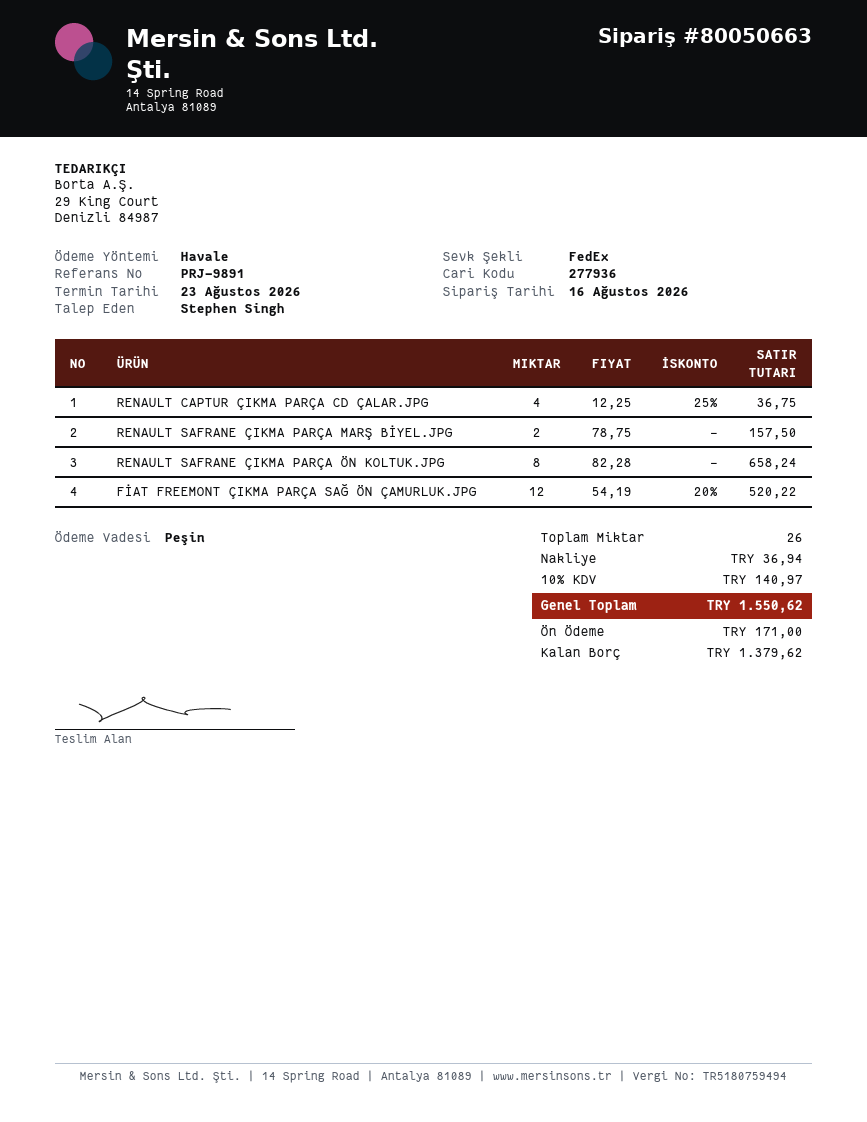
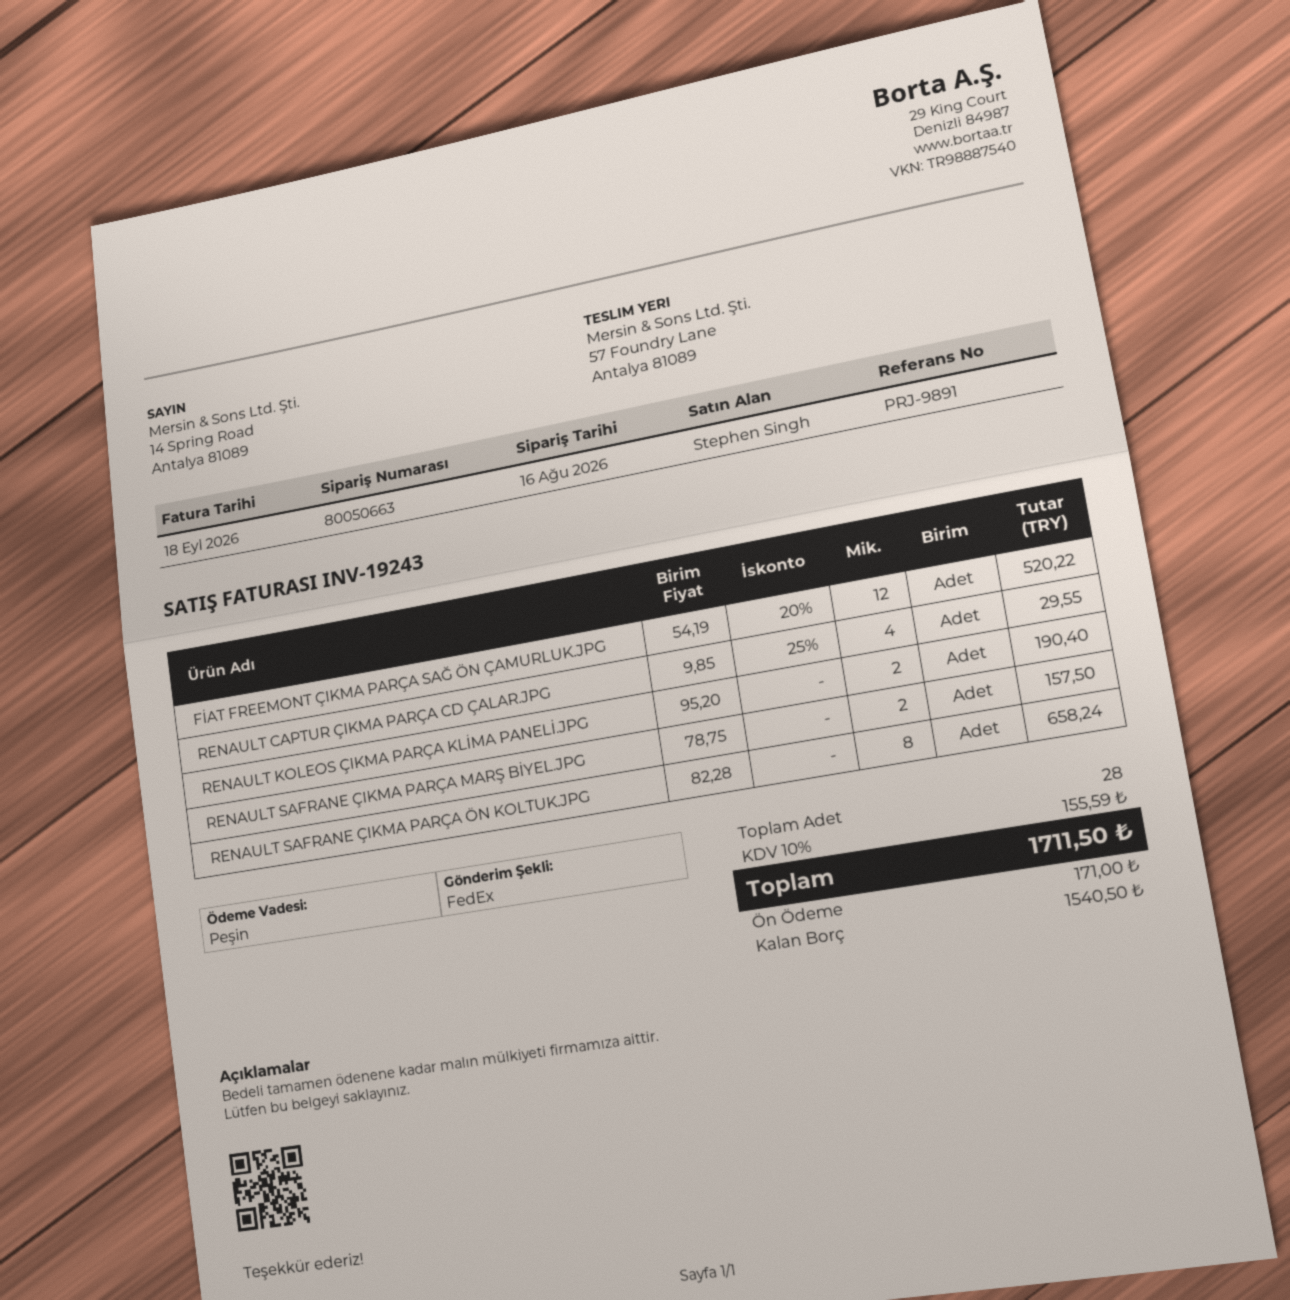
RENAULT CAPTUR ÇIKMA PARÇA CD ÇALAR.JPG: 4 x 12.25 - 25% = 36.75 -> 4 x 9.85 - 25% = 29.55
RENAULT KOLEOS ÇIKMA PARÇA KLİMA PANELİ.JPG: none -> 2 x 95.20 = 190.40
total quantity: 26 -> 28
shipping: 36.94 -> none
tax: 10% = 140.97 -> 10% = 155.59
total: 1550.62 -> 1711.50
balance: 1379.62 -> 1540.50

